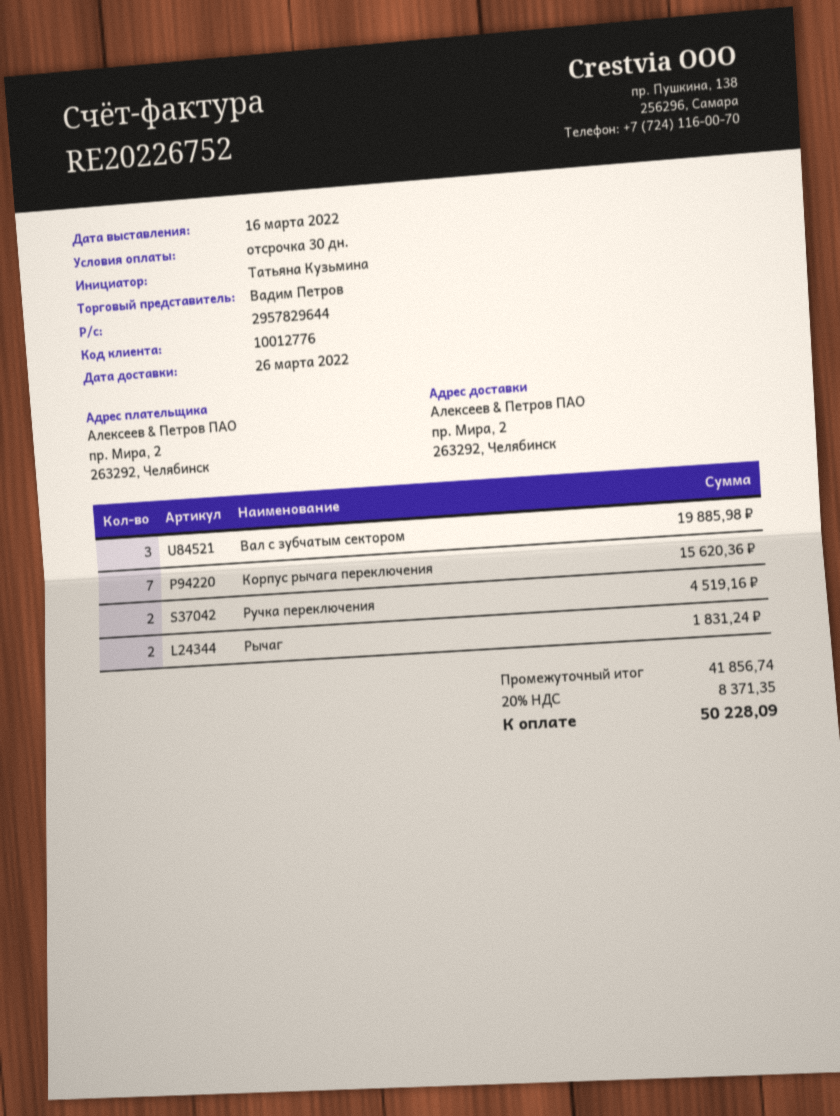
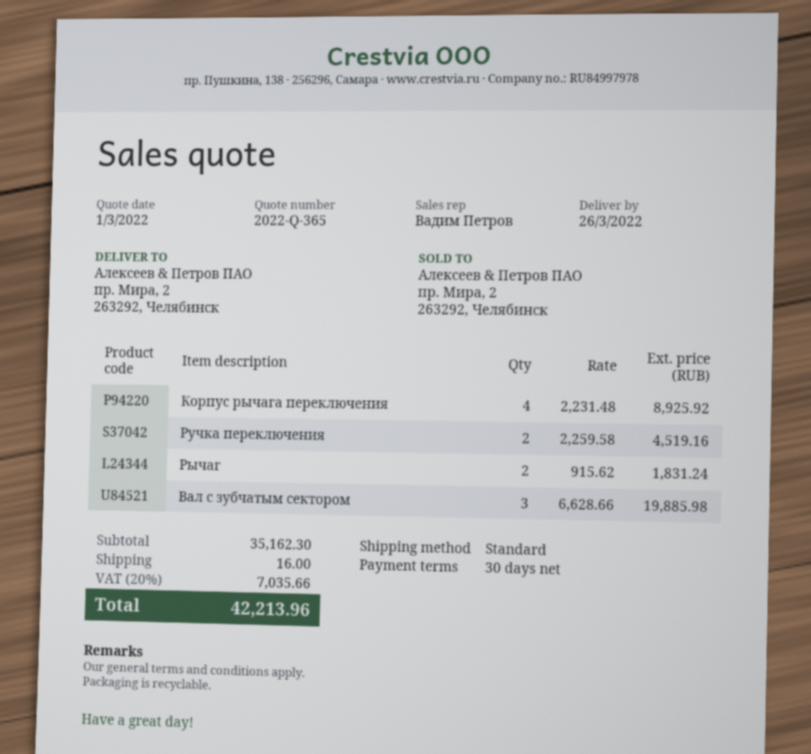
Корпус рычага переключения: 7 for 15620.36 -> 4 for 8925.92
subtotal: 41856.74 -> 35162.30
shipping: none -> 16.00
tax: 20% = 8371.35 -> 20% = 7035.66
total: 50228.09 -> 42213.96

